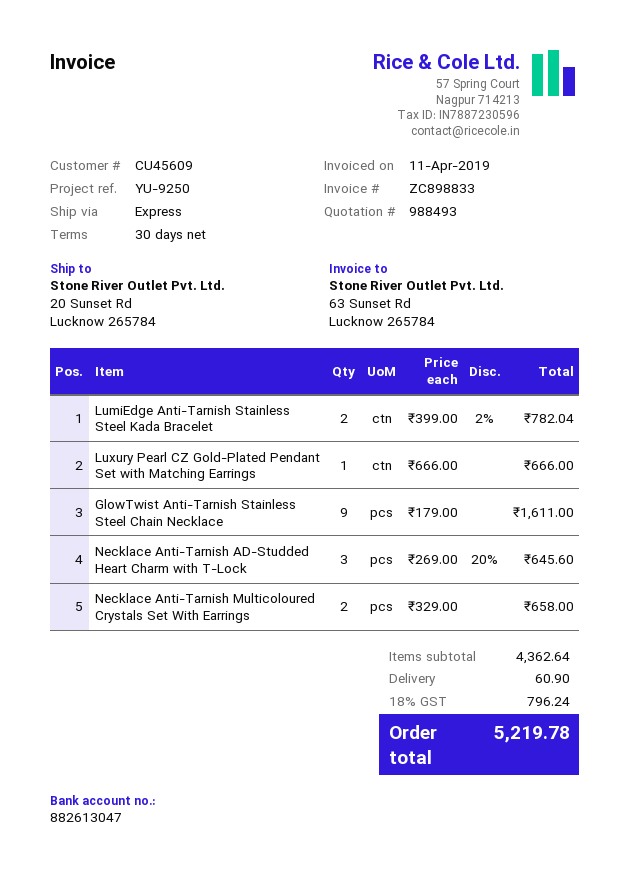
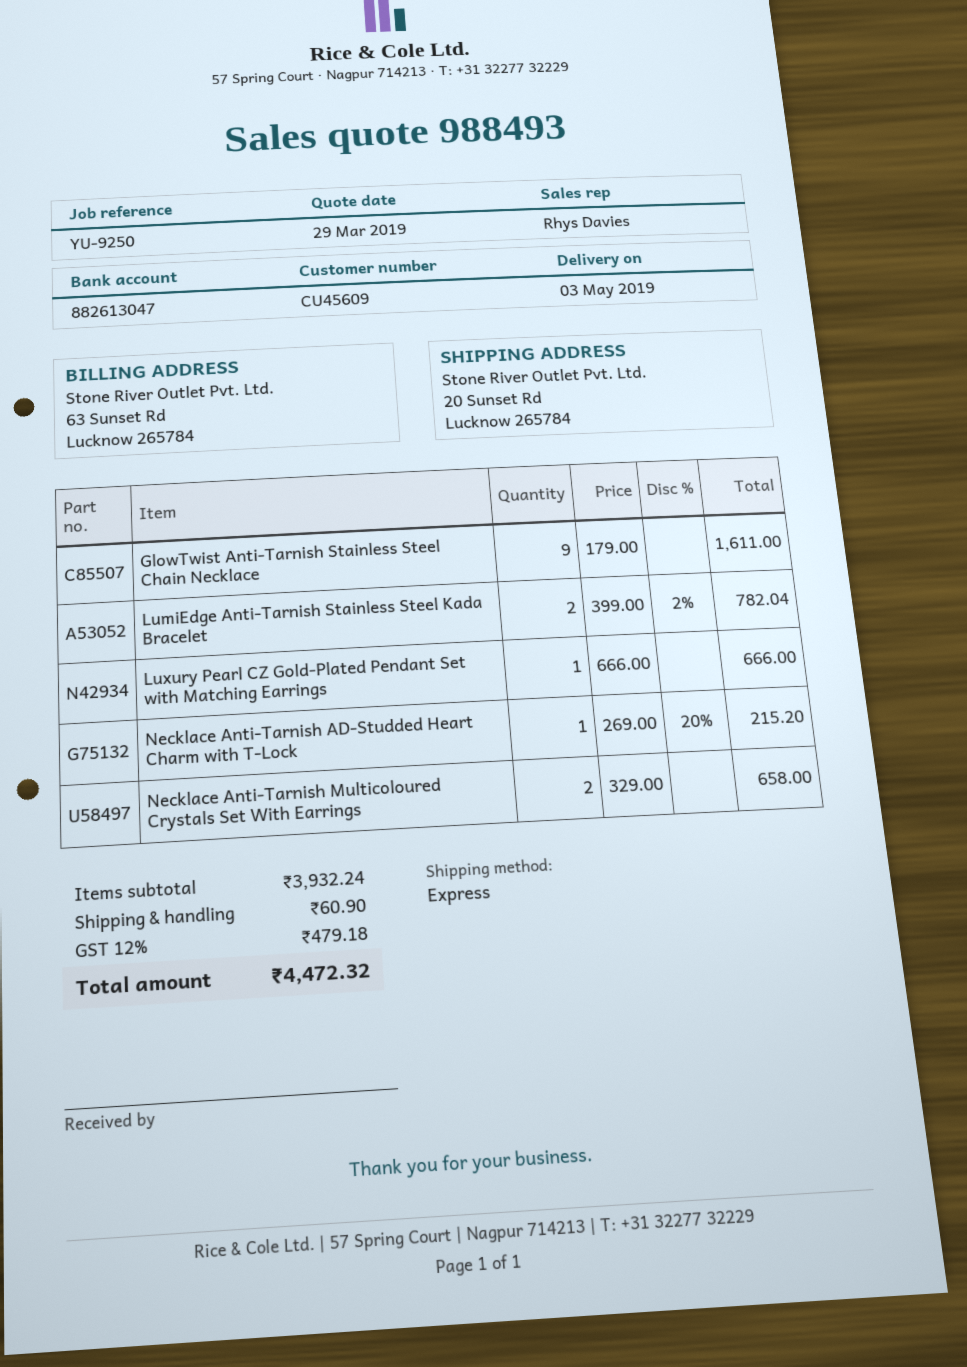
Necklace Anti-Tarnish AD-Studded Heart Charm with T-Lock: 3 x 269.00 - 20% = 645.60 -> 1 x 269.00 - 20% = 215.20
subtotal: 4362.64 -> 3932.24
tax: 18% = 796.24 -> 12% = 479.18
total: 5219.78 -> 4472.32

